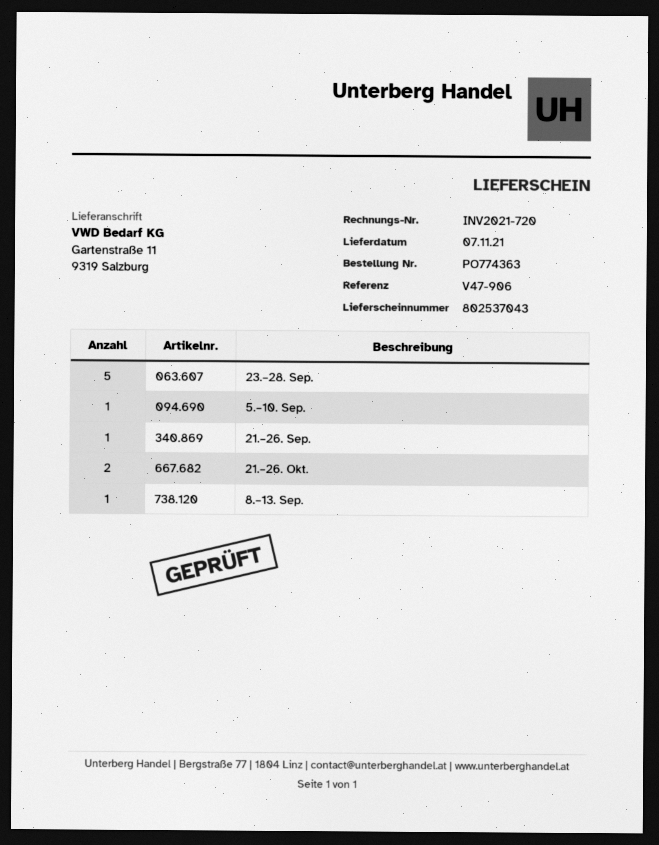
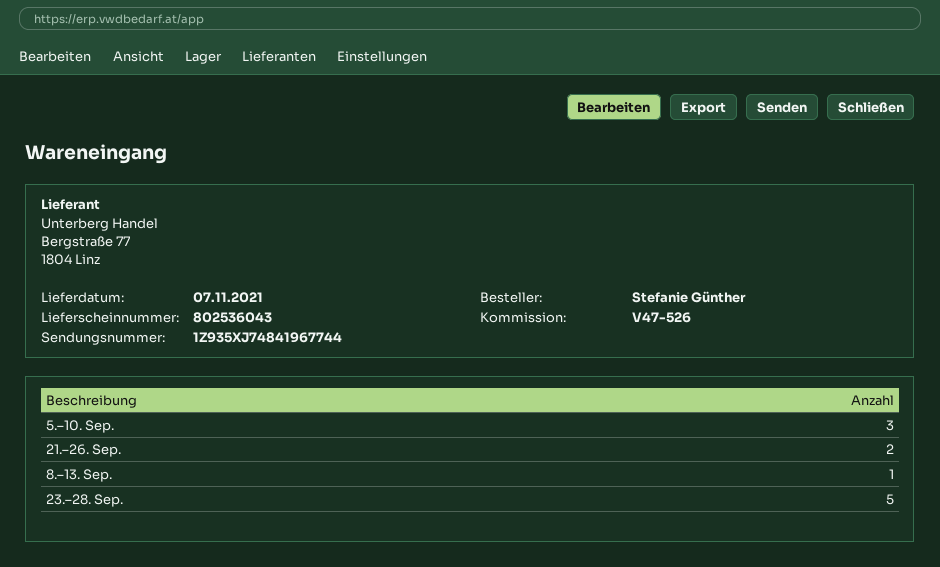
delivery note number: 802537043 -> 802536043
reference: V47-906 -> V47-526
5.–10. Sep.: 1 -> 3
21.–26. Sep.: 1 -> 2
21.–26. Okt.: 2 -> none

